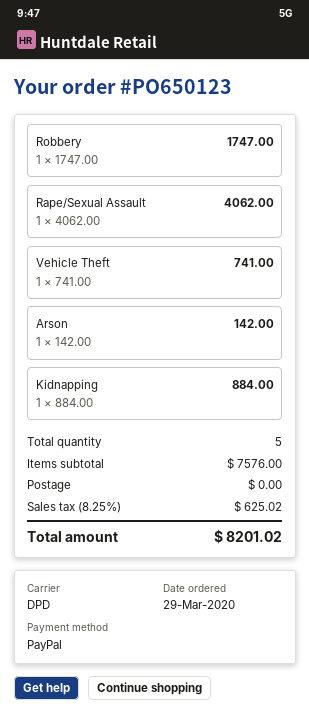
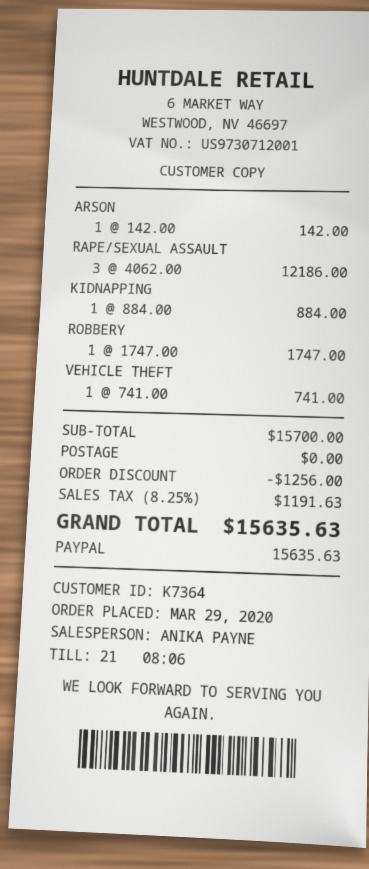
Rape/Sexual Assault: 1 x 4062.00 = 4062.00 -> 3 x 4062.00 = 12186.00
subtotal: 7576.00 -> 15700.00
discount: none -> 1256.00
tax: 8.25% = 625.02 -> 8.25% = 1191.63
total: 8201.02 -> 15635.63

